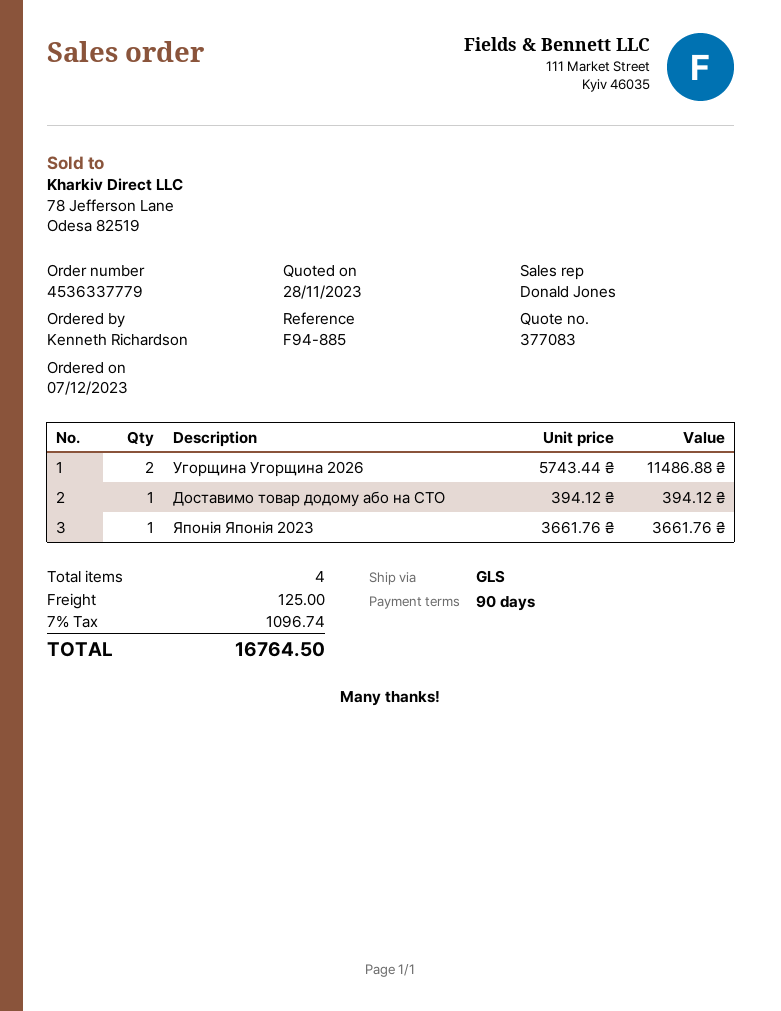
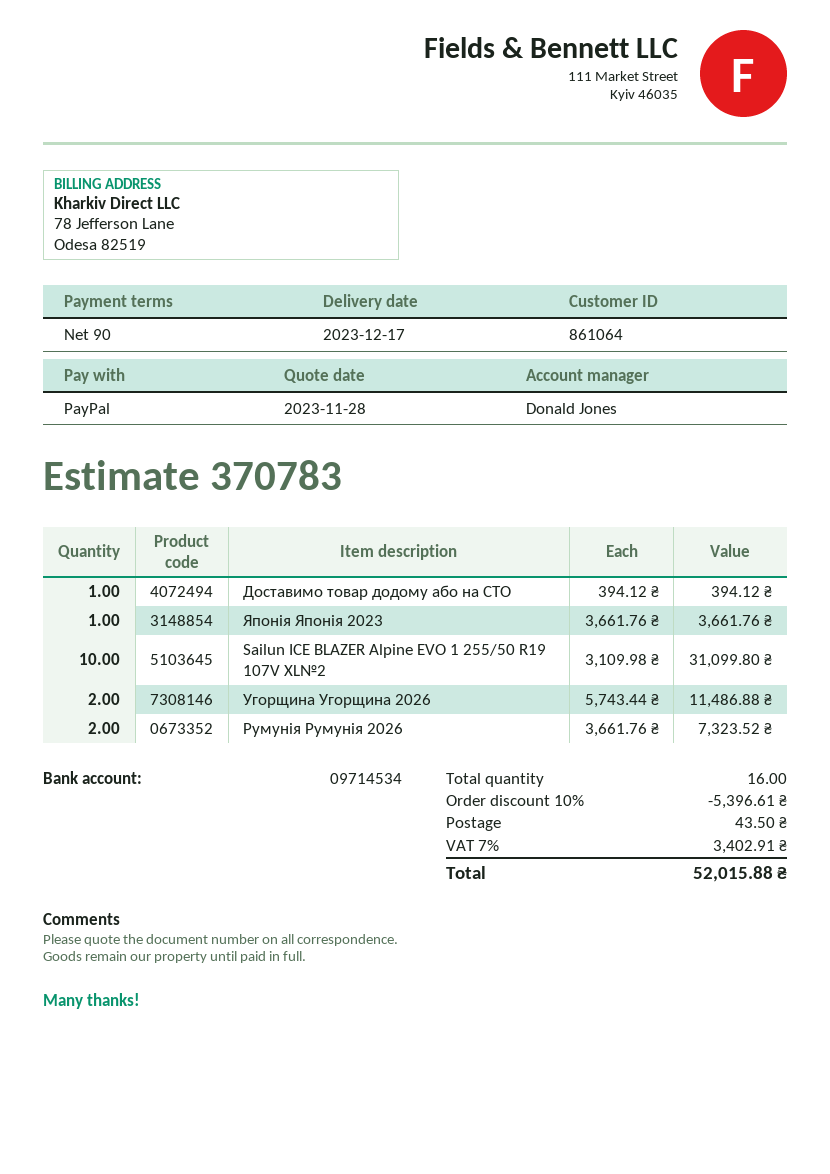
quote number: 377083 -> 370783
Sailun ICE BLAZER Alpine EVO 1 255/50 R19 107V XL№2: none -> 10 x 3109.98 = 31099.80
Румунія Румунія 2026: none -> 2 x 3661.76 = 7323.52
total quantity: 4 -> 16
discount: none -> 10% = 5396.61
shipping: 125.00 -> 43.50
tax: 7% = 1096.74 -> 7% = 3402.91
total: 16764.50 -> 52015.88

